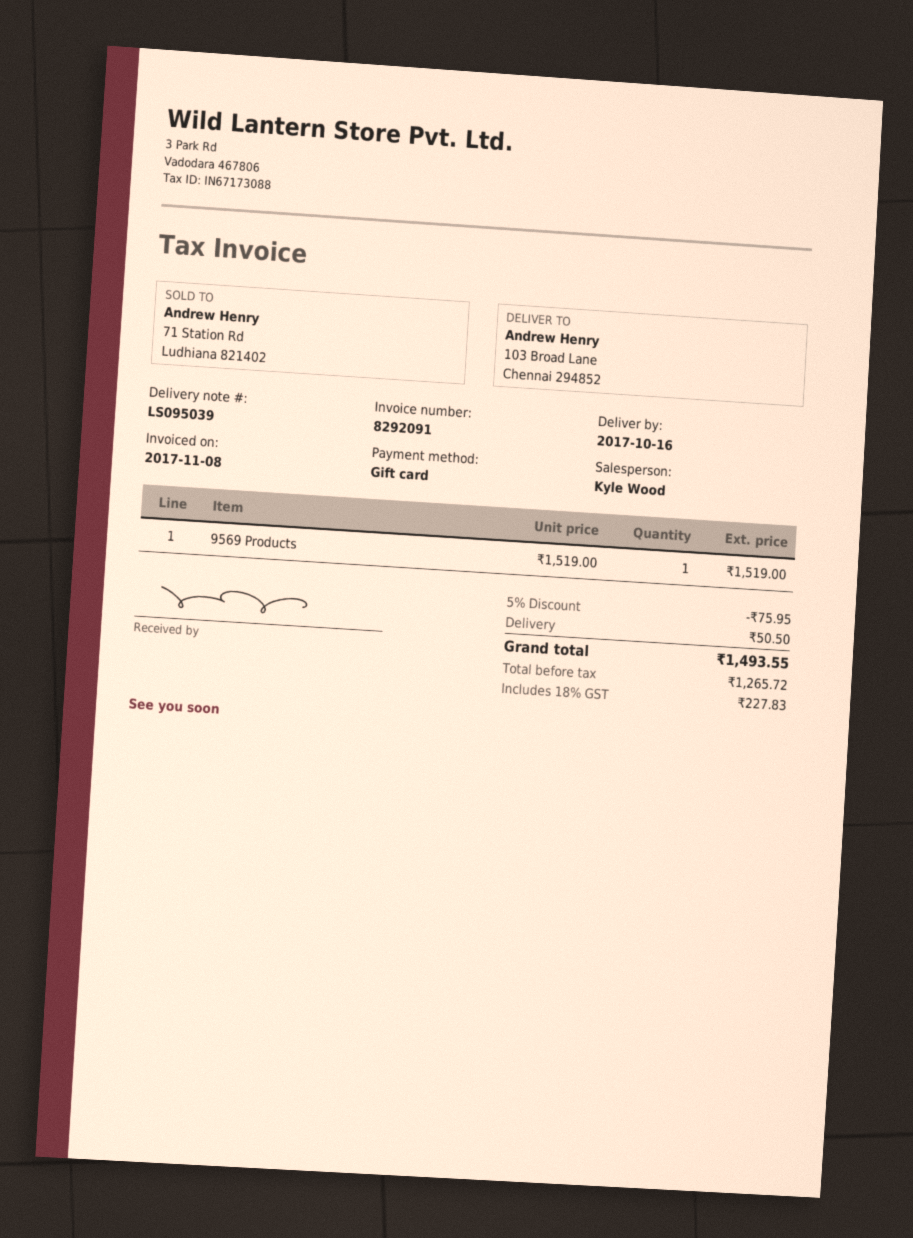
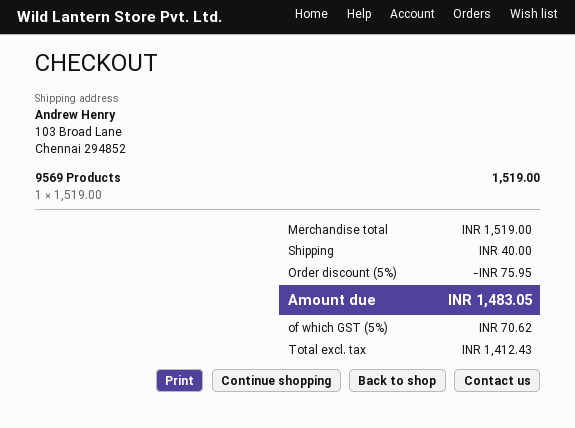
shipping: 50.50 -> 40.00
net: 1265.72 -> 1412.43
tax: 18% = 227.83 -> 5% = 70.62
total: 1493.55 -> 1483.05

